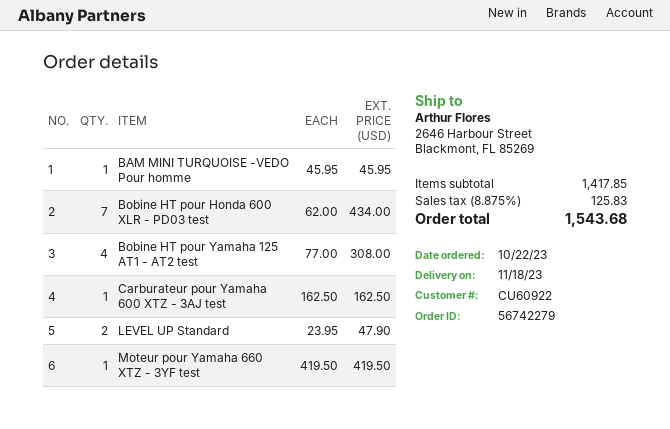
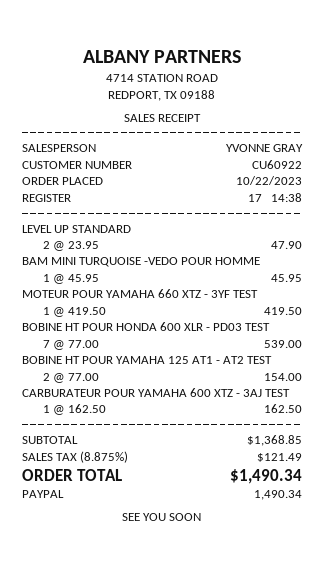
Bobine HT pour Honda 600 XLR - PD03 test: 7 x 62.00 = 434.00 -> 7 x 77.00 = 539.00
Bobine HT pour Yamaha 125 AT1 - AT2 test: 4 x 77.00 = 308.00 -> 2 x 77.00 = 154.00
subtotal: 1417.85 -> 1368.85
tax: 8.875% = 125.83 -> 8.875% = 121.49
total: 1543.68 -> 1490.34

